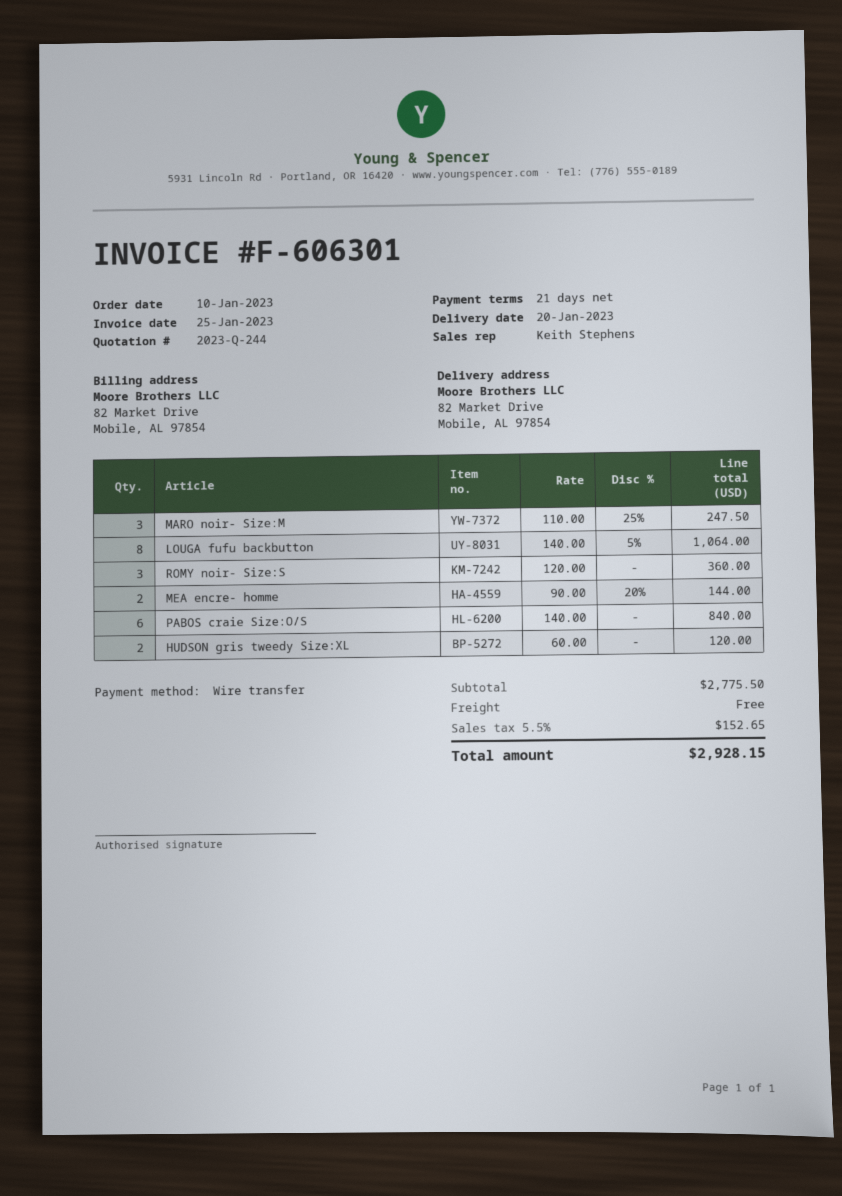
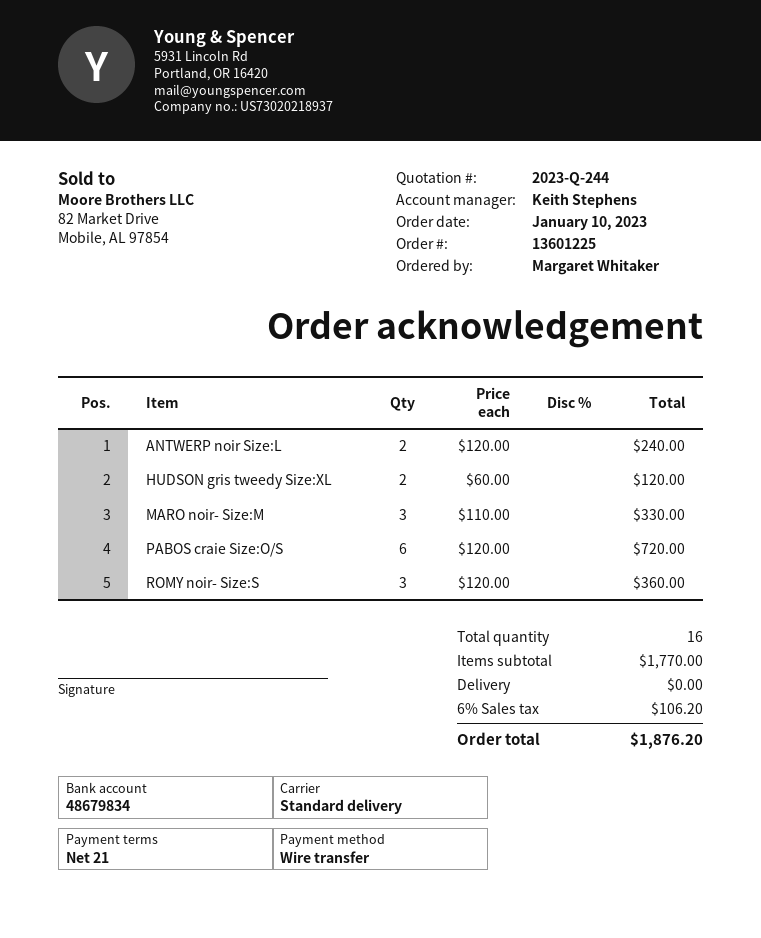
MARO noir- Size:M: 3 x 110.00 - 25% = 247.50 -> 3 x 110.00 = 330.00
LOUGA fufu backbutton: 8 x 140.00 - 5% = 1064.00 -> none
MEA encre- homme: 2 x 90.00 - 20% = 144.00 -> none
PABOS craie Size:O/S: 6 x 140.00 = 840.00 -> 6 x 120.00 = 720.00
ANTWERP noir Size:L: none -> 2 x 120.00 = 240.00
subtotal: 2775.50 -> 1770.00
tax: 5.5% = 152.65 -> 6% = 106.20
total: 2928.15 -> 1876.20

